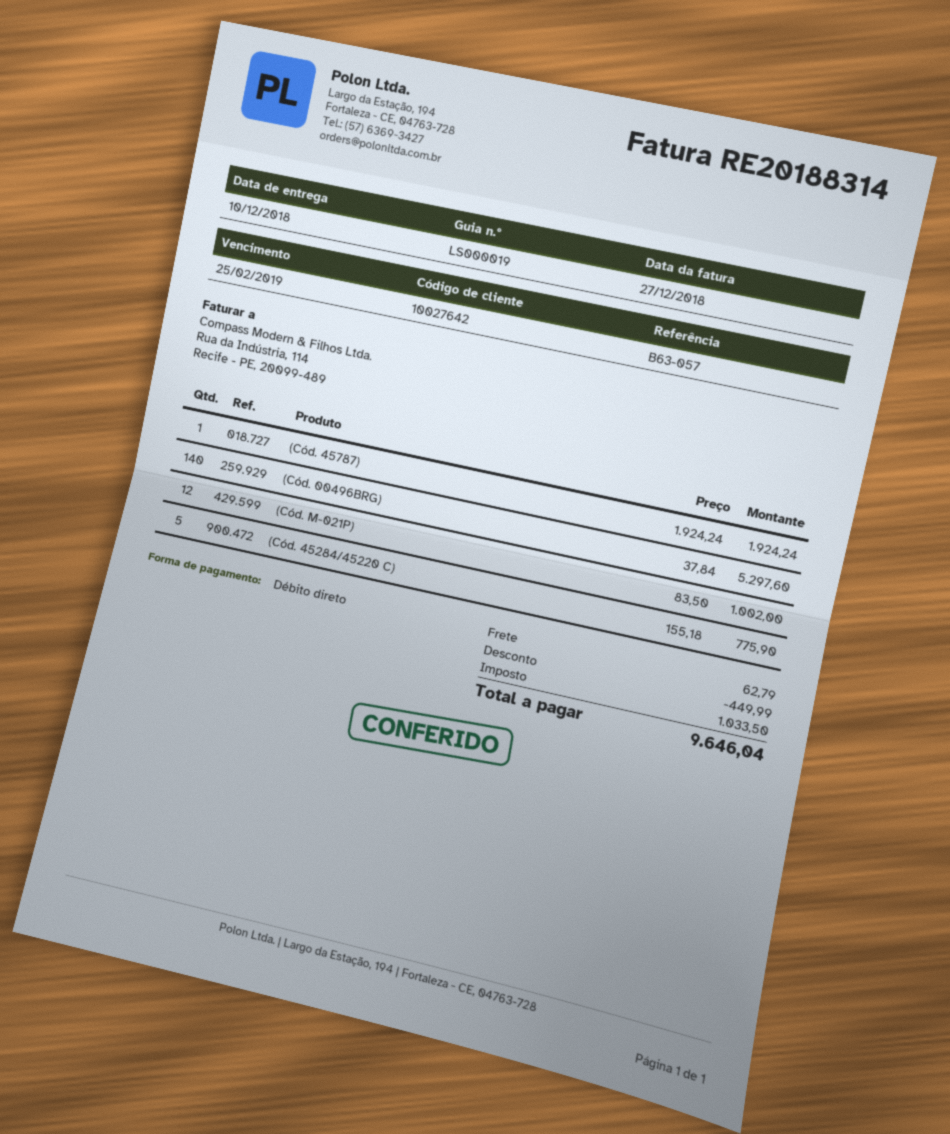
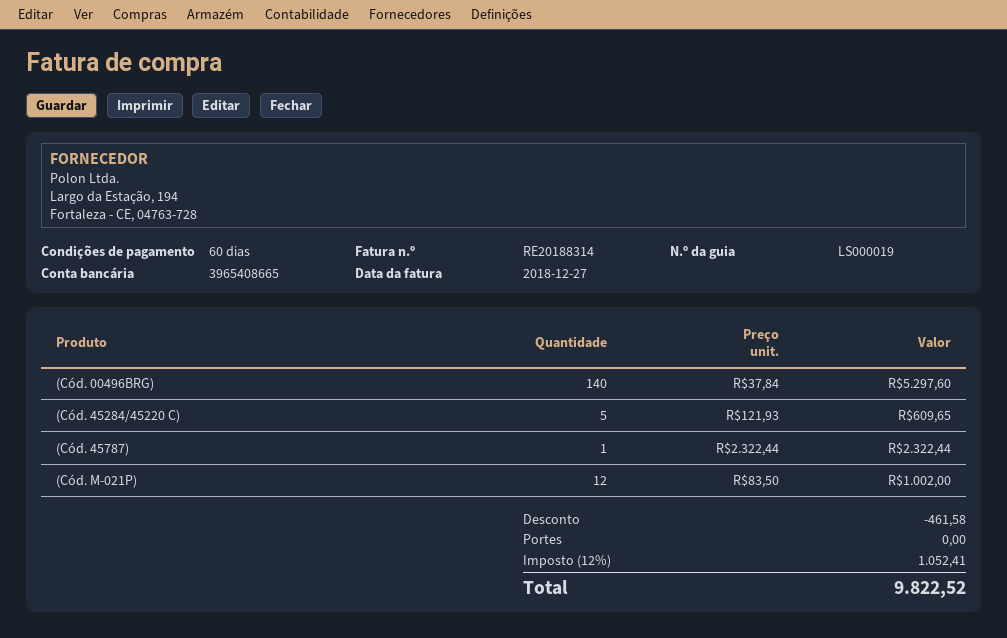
(Cód. 45787): 1 x 1924.24 = 1924.24 -> 1 x 2322.44 = 2322.44
(Cód. 45284/45220 C): 5 x 155.18 = 775.90 -> 5 x 121.93 = 609.65
discount: 449.99 -> 461.58
shipping: 62.79 -> 0.00
tax: 1033.50 -> 1052.41
total: 9646.04 -> 9822.52

